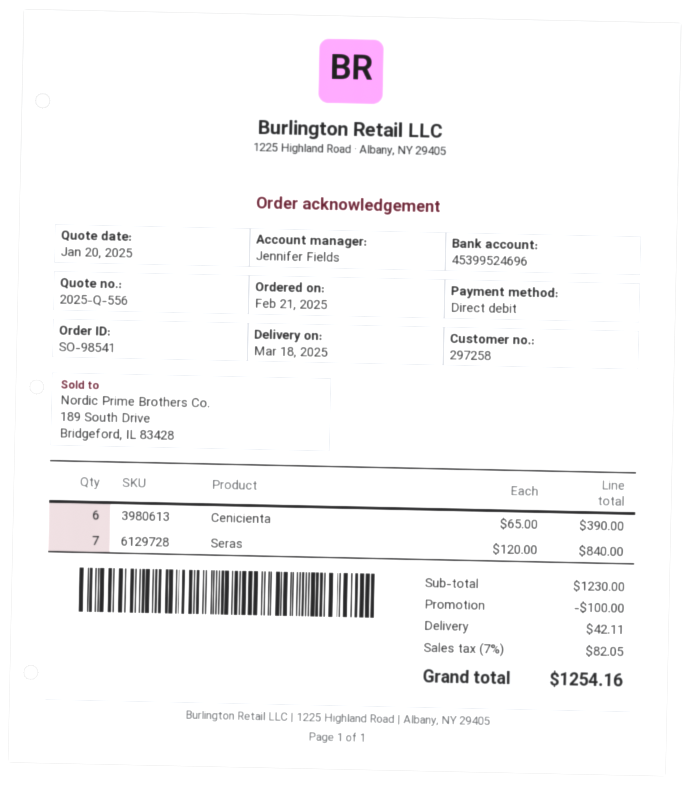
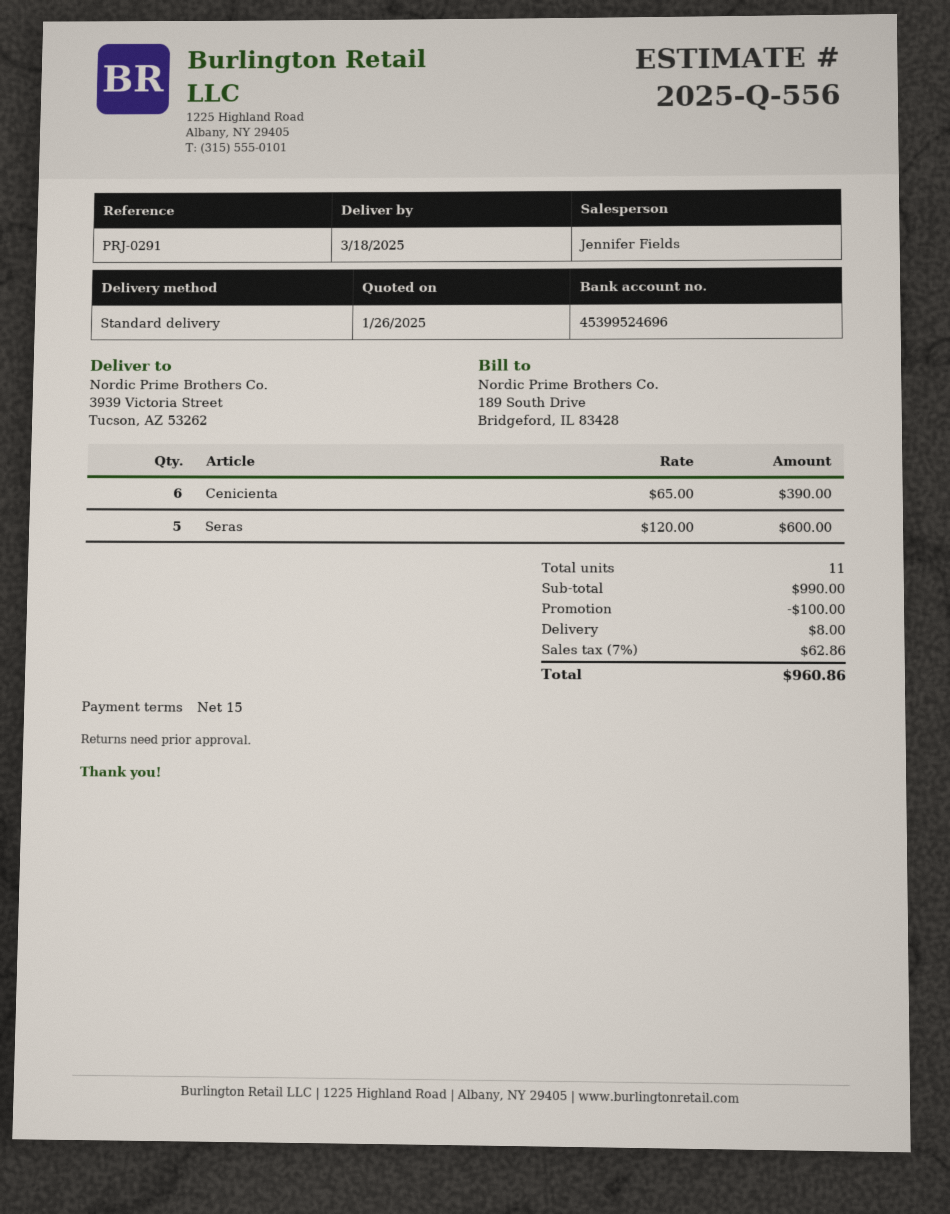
quote date: 2025-01-20 -> 2025-01-26
Seras: 7 x 120.00 = 840.00 -> 5 x 120.00 = 600.00
subtotal: 1230.00 -> 990.00
shipping: 42.11 -> 8.00
tax: 7% = 82.05 -> 7% = 62.86
total: 1254.16 -> 960.86

